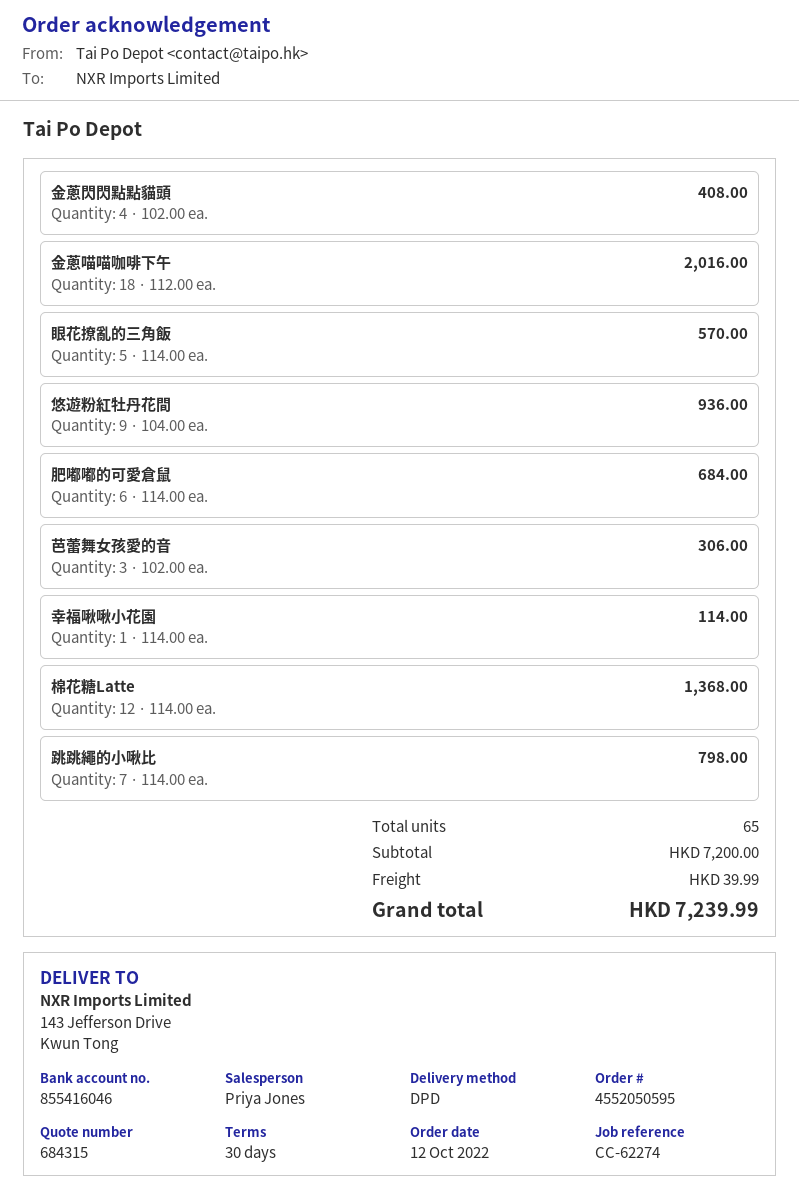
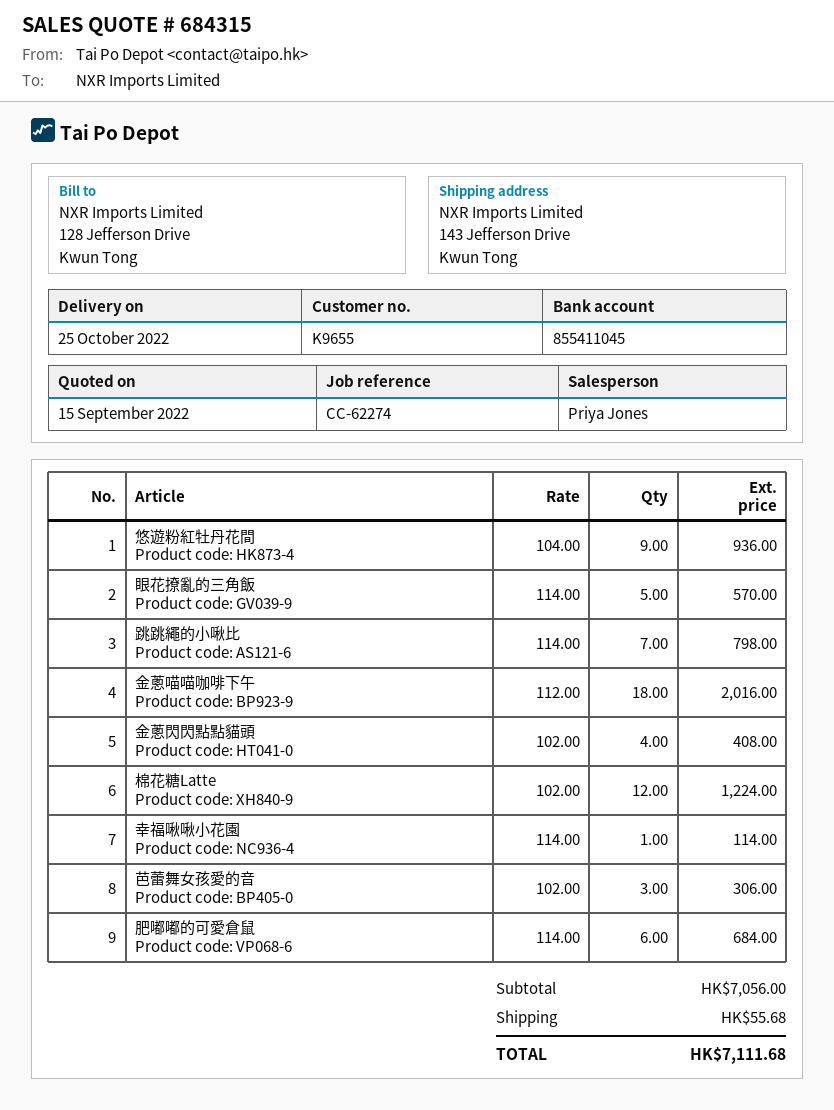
bank account: 855416046 -> 855411045
棉花糖Latte: 12 x 114.00 = 1368.00 -> 12 x 102.00 = 1224.00
subtotal: 7200.00 -> 7056.00
shipping: 39.99 -> 55.68
total: 7239.99 -> 7111.68

